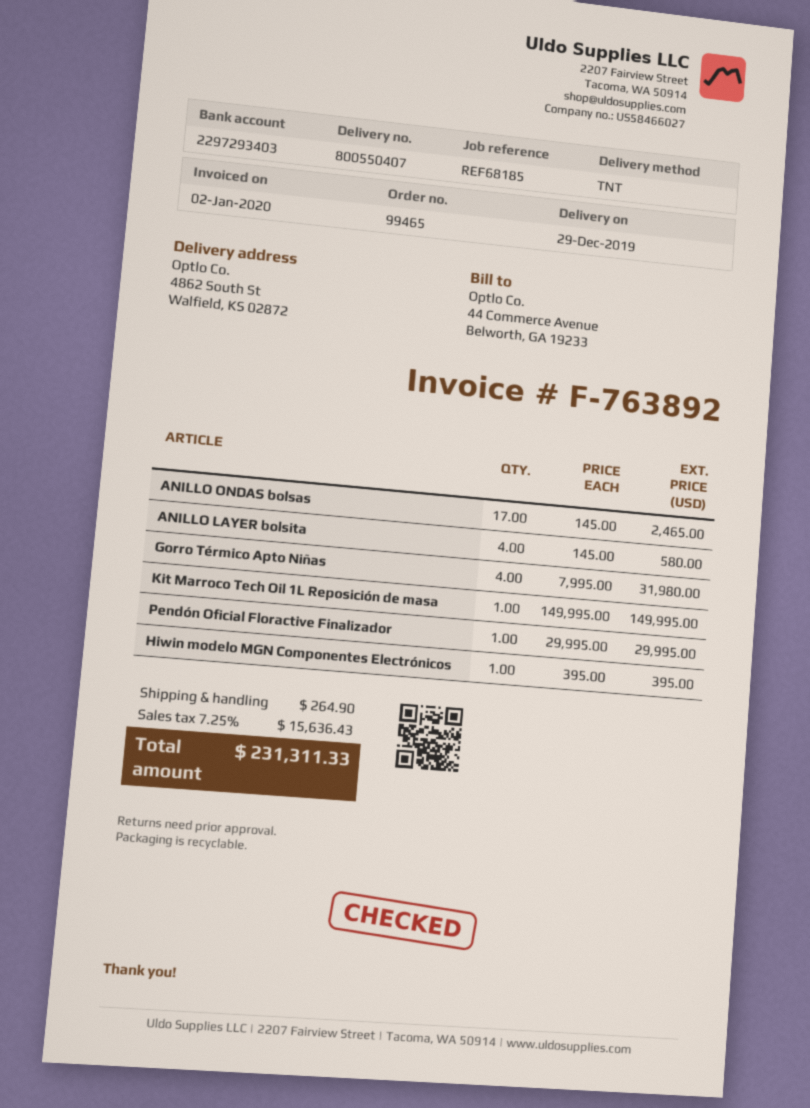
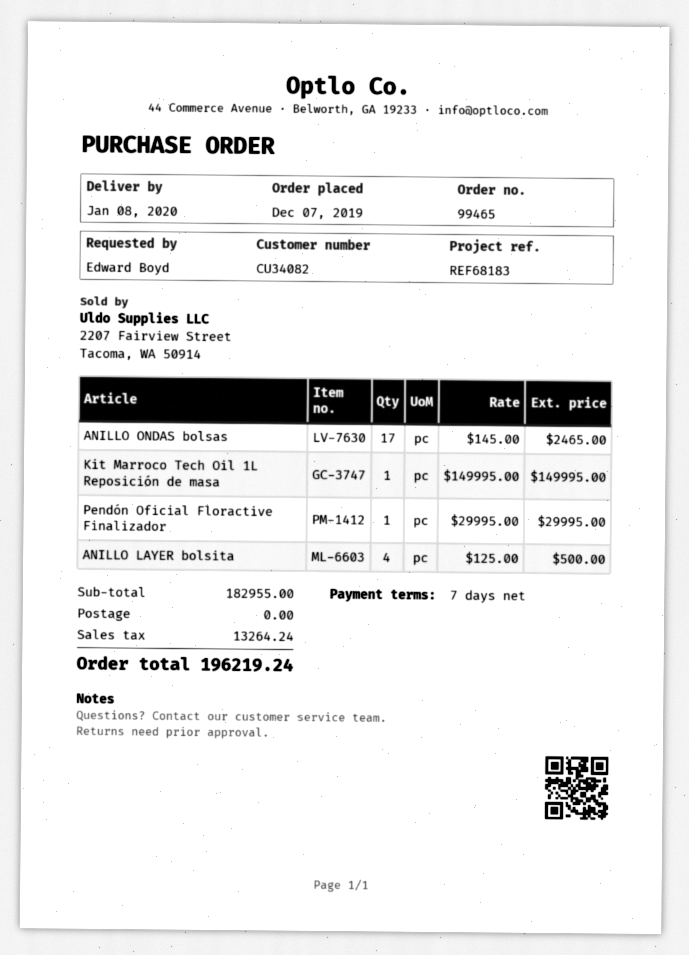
delivery date: 2019-12-29 -> 2020-01-08
reference: REF68185 -> REF68183
ANILLO LAYER bolsita: 4 x 145.00 = 580.00 -> 4 x 125.00 = 500.00
Gorro Térmico Apto Niñas: 4 x 7995.00 = 31980.00 -> none
Hiwin modelo MGN Componentes Electrónicos: 1 x 395.00 = 395.00 -> none
shipping: 264.90 -> 0.00
tax: 15636.43 -> 13264.24
total: 231311.33 -> 196219.24

